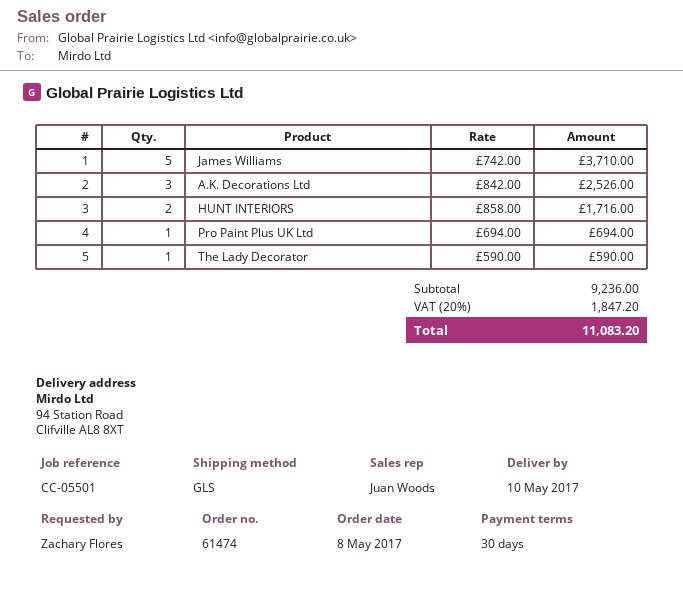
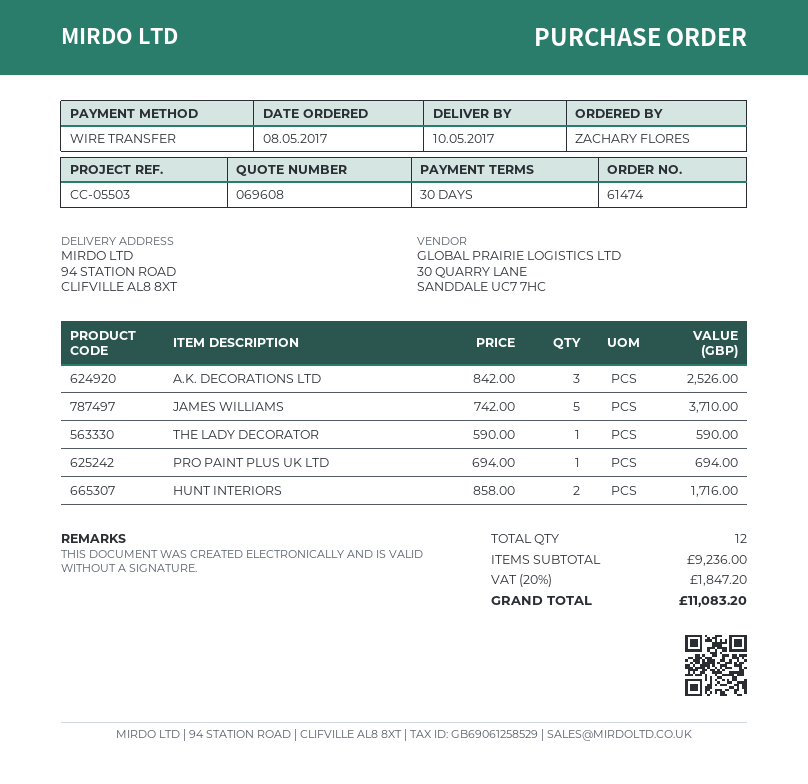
reference: CC-05501 -> CC-05503

